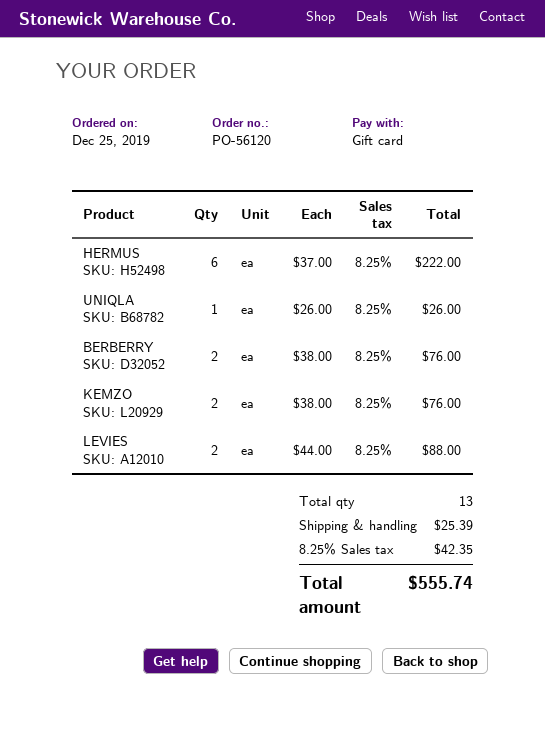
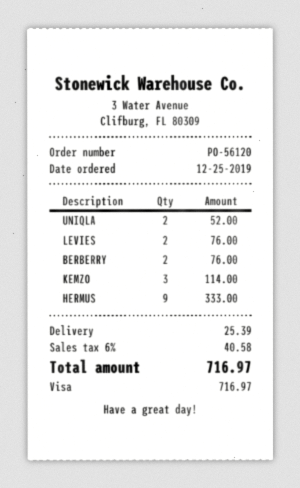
payment method: gift card -> Visa
HERMUS: 6 for 222.00 -> 9 for 333.00
UNIQLA: 1 for 26.00 -> 2 for 52.00
KEMZO: 2 for 76.00 -> 3 for 114.00
LEVIES: 2 for 88.00 -> 2 for 76.00
tax: 8.25% = 42.35 -> 6% = 40.58
total: 555.74 -> 716.97

